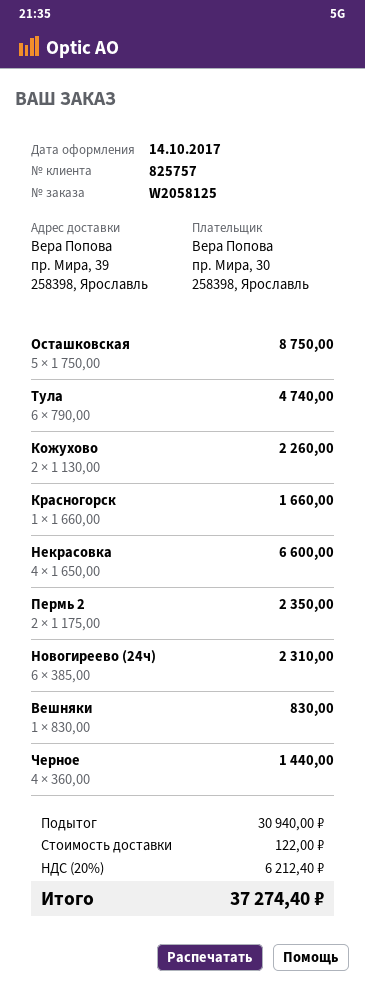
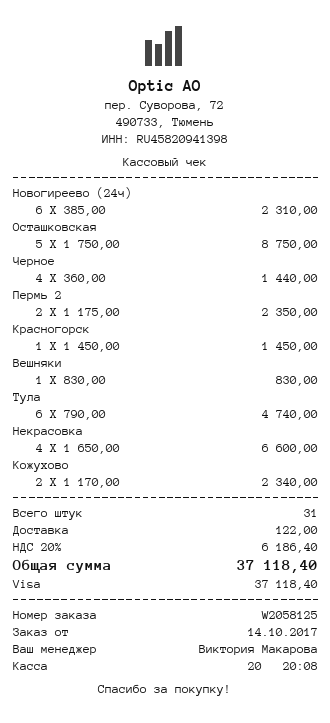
Кожухово: 2 x 1130.00 = 2260.00 -> 2 x 1170.00 = 2340.00
Красногорск: 1 x 1660.00 = 1660.00 -> 1 x 1450.00 = 1450.00
tax: 20% = 6212.40 -> 20% = 6186.40
total: 37274.40 -> 37118.40

